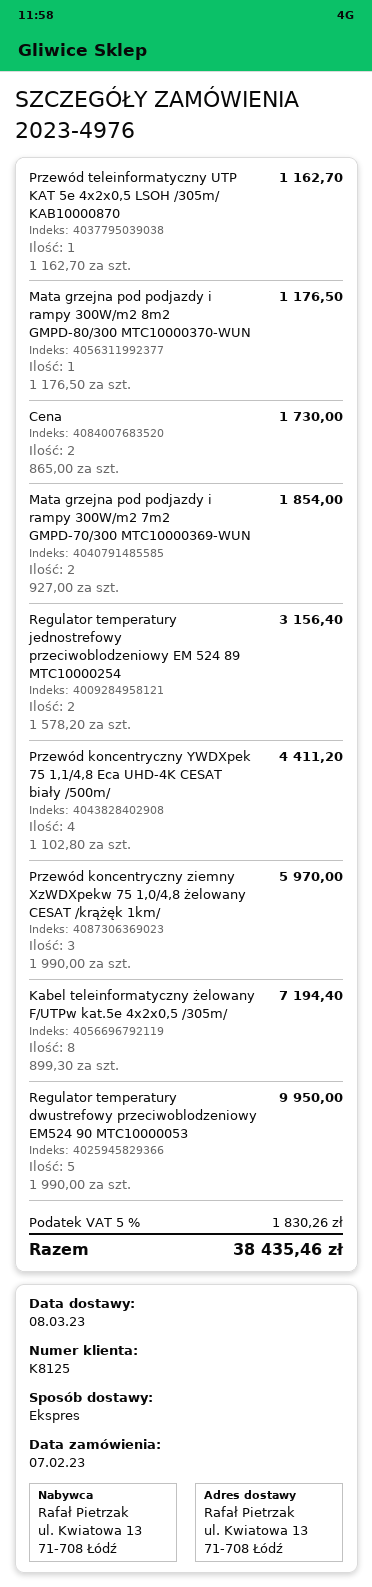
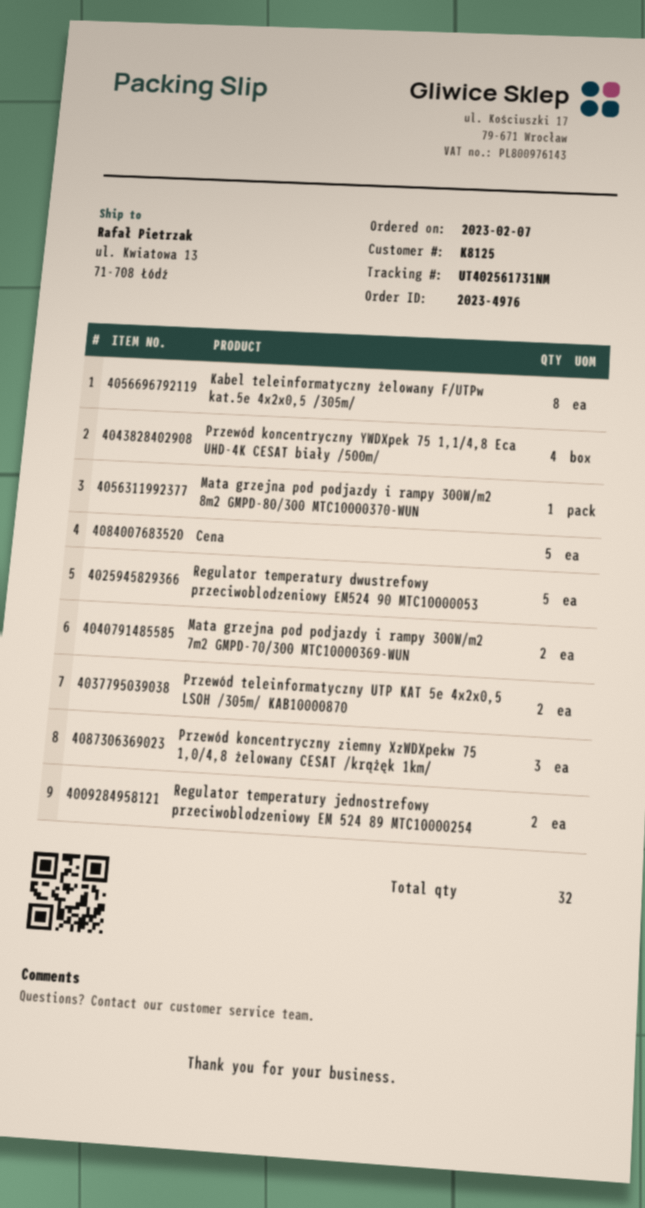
Przewód teleinformatyczny UTP KAT 5e 4x2x0,5 LSOH /305m/ KAB10000870: 1 -> 2
Cena: 2 -> 5

